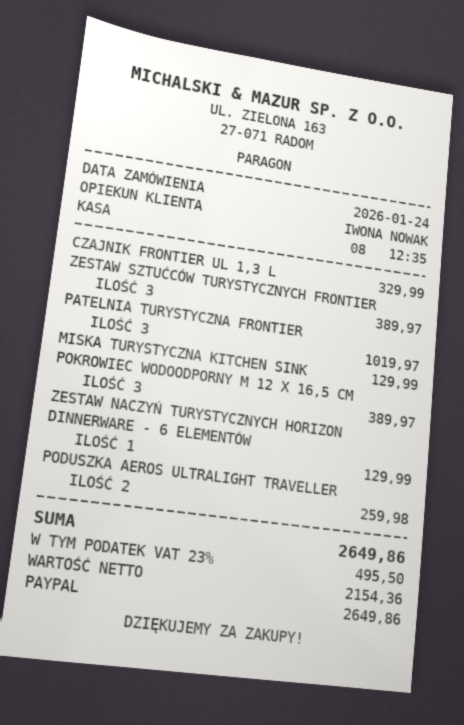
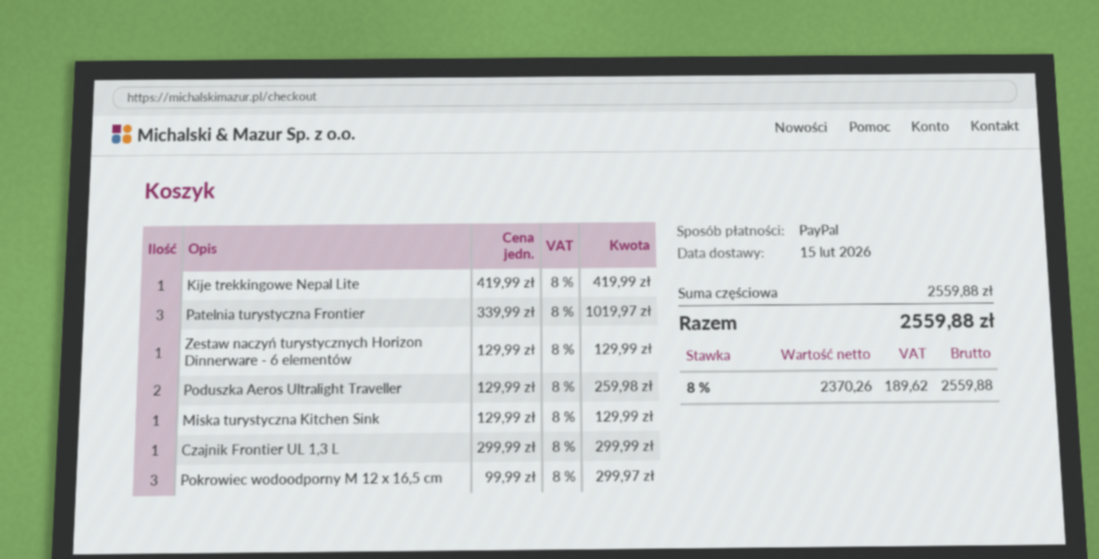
CZAJNIK FRONTIER UL 1,3 L: 1 for 329.99 -> 1 for 299.99
ZESTAW SZTUĆCÓW TURYSTYCZNYCH FRONTIER: 3 for 389.97 -> none
POKROWIEC WODOODPORNY M 12 X 16,5 CM: 3 for 389.97 -> 3 for 299.97
Kije trekkingowe Nepal Lite: none -> 1 for 419.99
net: 2154.36 -> 2370.26
tax: 23% = 495.50 -> 8% = 189.62
total: 2649.86 -> 2559.88

